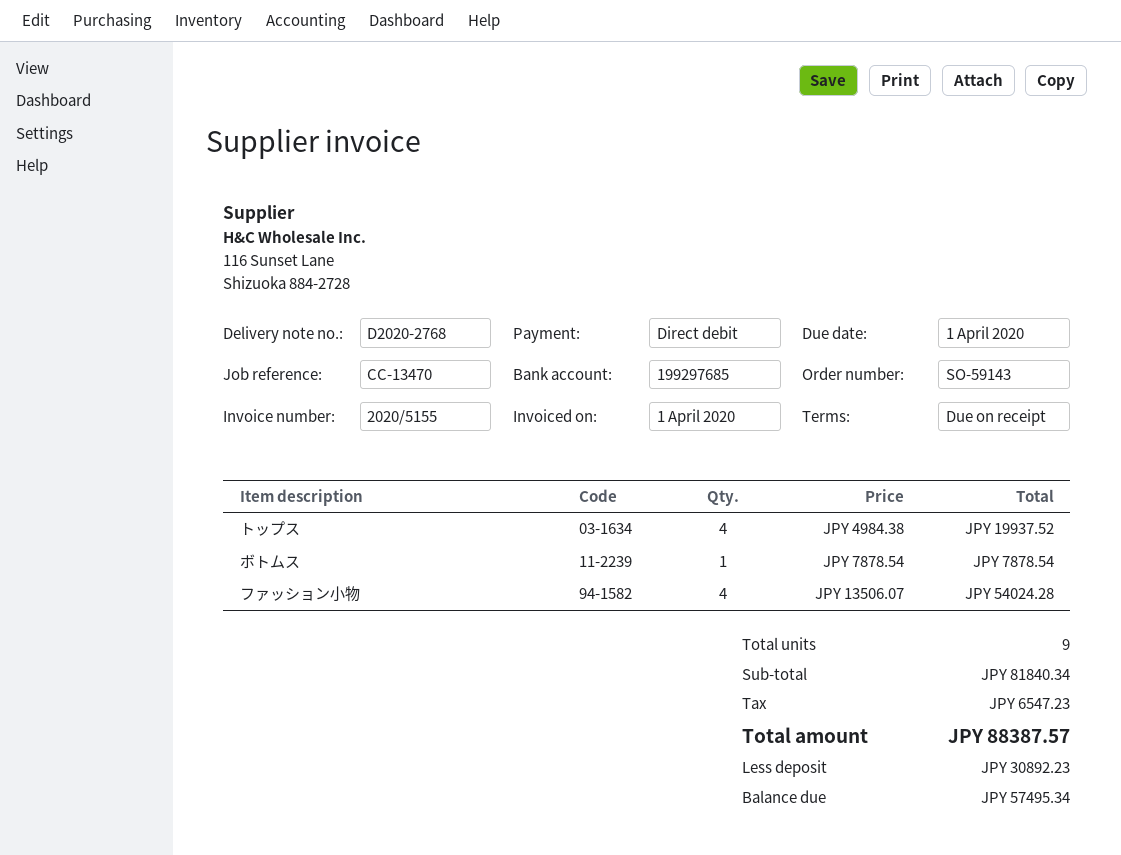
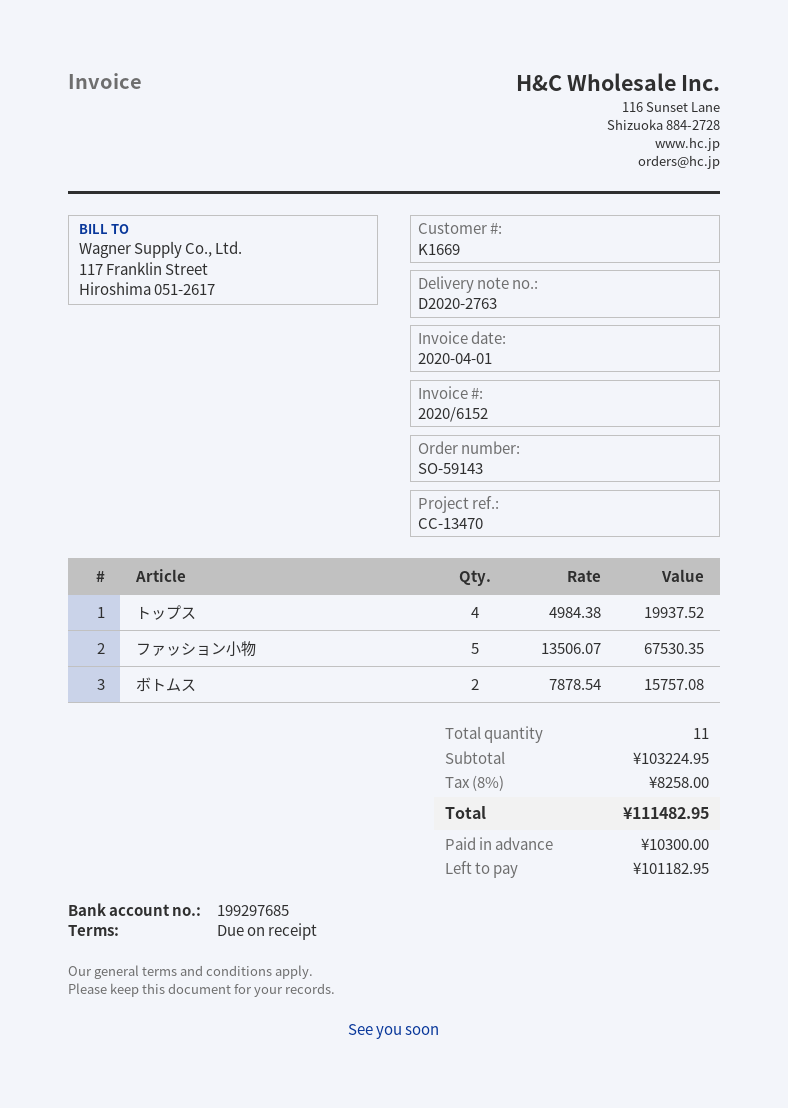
delivery note number: D2020-2768 -> D2020-2763
invoice number: 2020/5155 -> 2020/6152
ボトムス: 1 x 7878.54 = 7878.54 -> 2 x 7878.54 = 15757.08
ファッション小物: 4 x 13506.07 = 54024.28 -> 5 x 13506.07 = 67530.35
total quantity: 9 -> 11
subtotal: 81840.34 -> 103224.95
tax: 6547.23 -> 8258.00
total: 88387.57 -> 111482.95
deposit: 30892.23 -> 10300.00
balance: 57495.34 -> 101182.95

